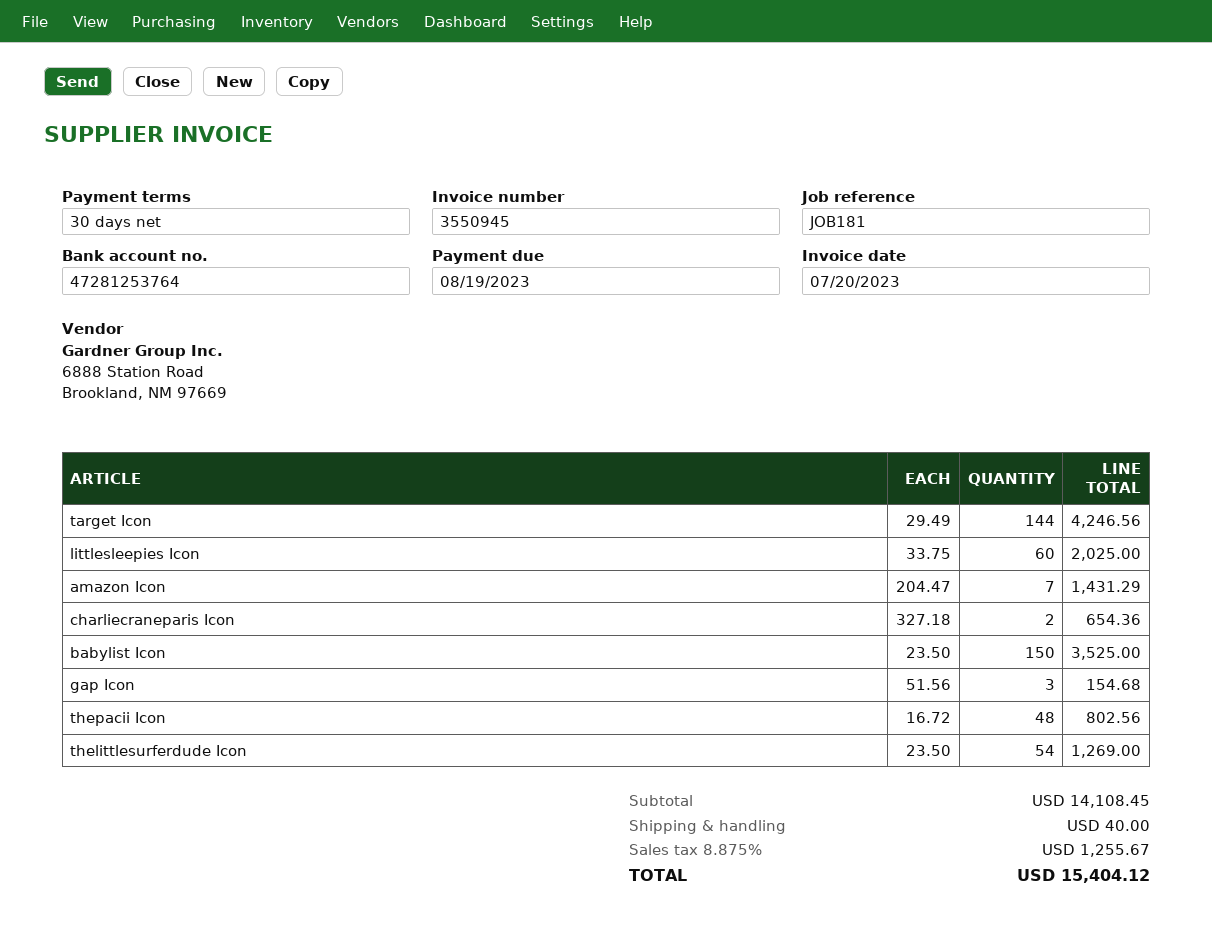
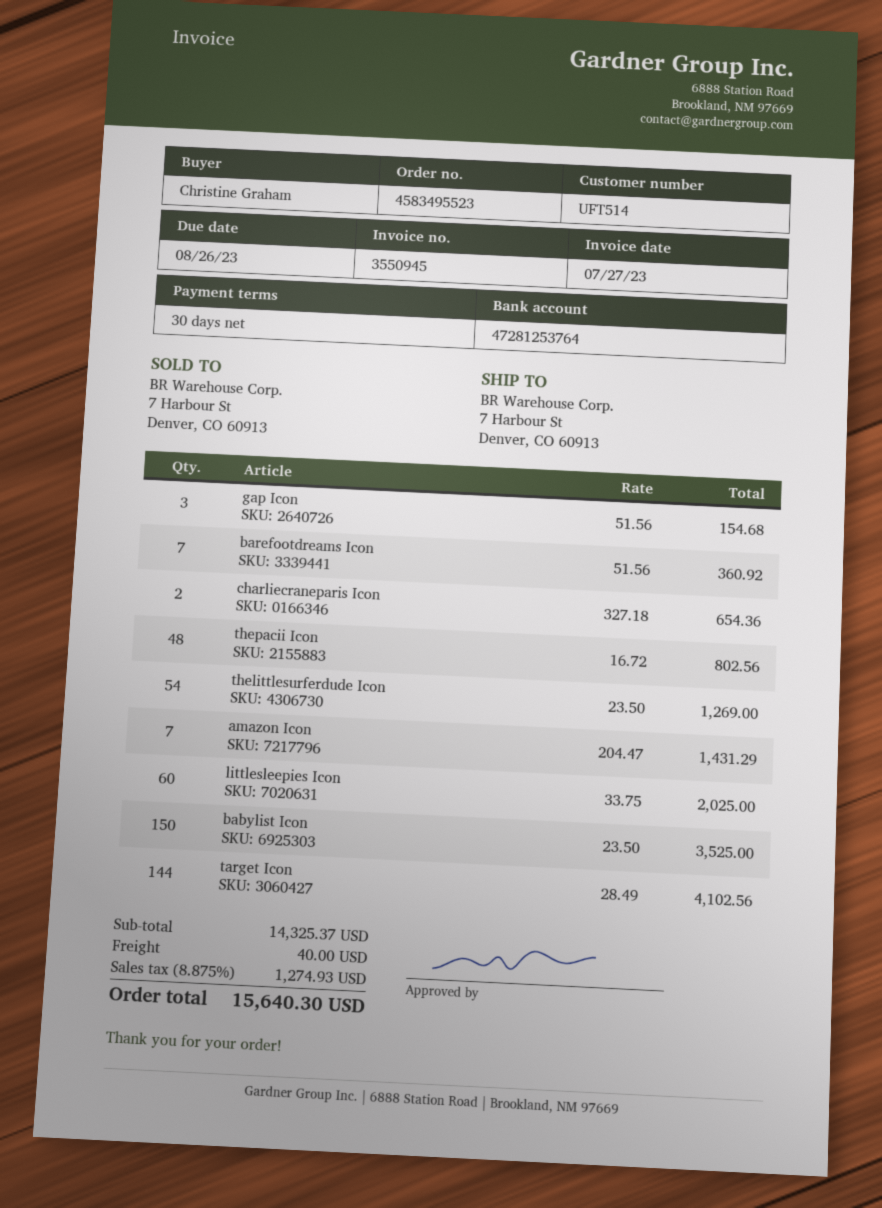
invoice date: 2023-07-20 -> 2023-07-27
due date: 2023-08-19 -> 2023-08-26
target Icon: 144 x 29.49 = 4246.56 -> 144 x 28.49 = 4102.56
barefootdreams Icon: none -> 7 x 51.56 = 360.92
subtotal: 14108.45 -> 14325.37
tax: 8.875% = 1255.67 -> 8.875% = 1274.93
total: 15404.12 -> 15640.30

